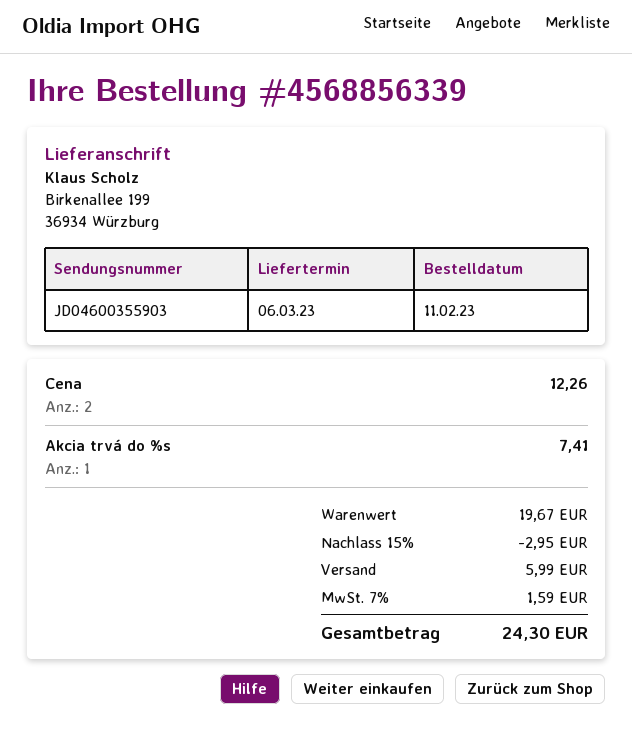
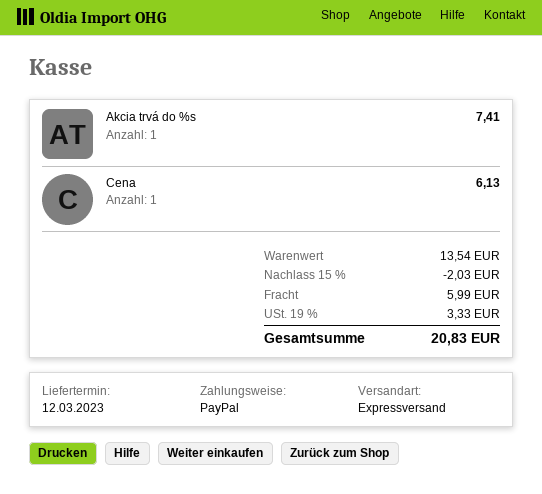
delivery date: 2023-03-06 -> 2023-03-12
Cena: 2 for 12.26 -> 1 for 6.13
subtotal: 19.67 -> 13.54
discount: 15% = 2.95 -> 15% = 2.03
tax: 7% = 1.59 -> 19% = 3.33
total: 24.30 -> 20.83

